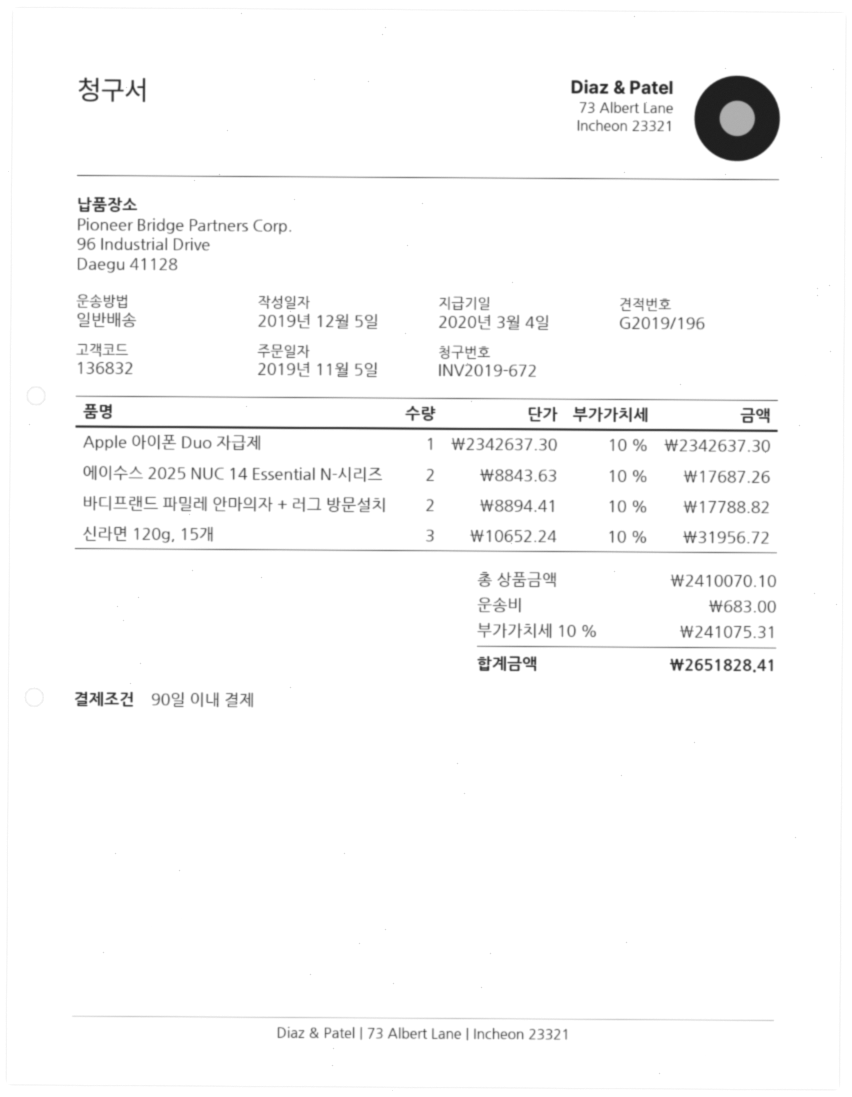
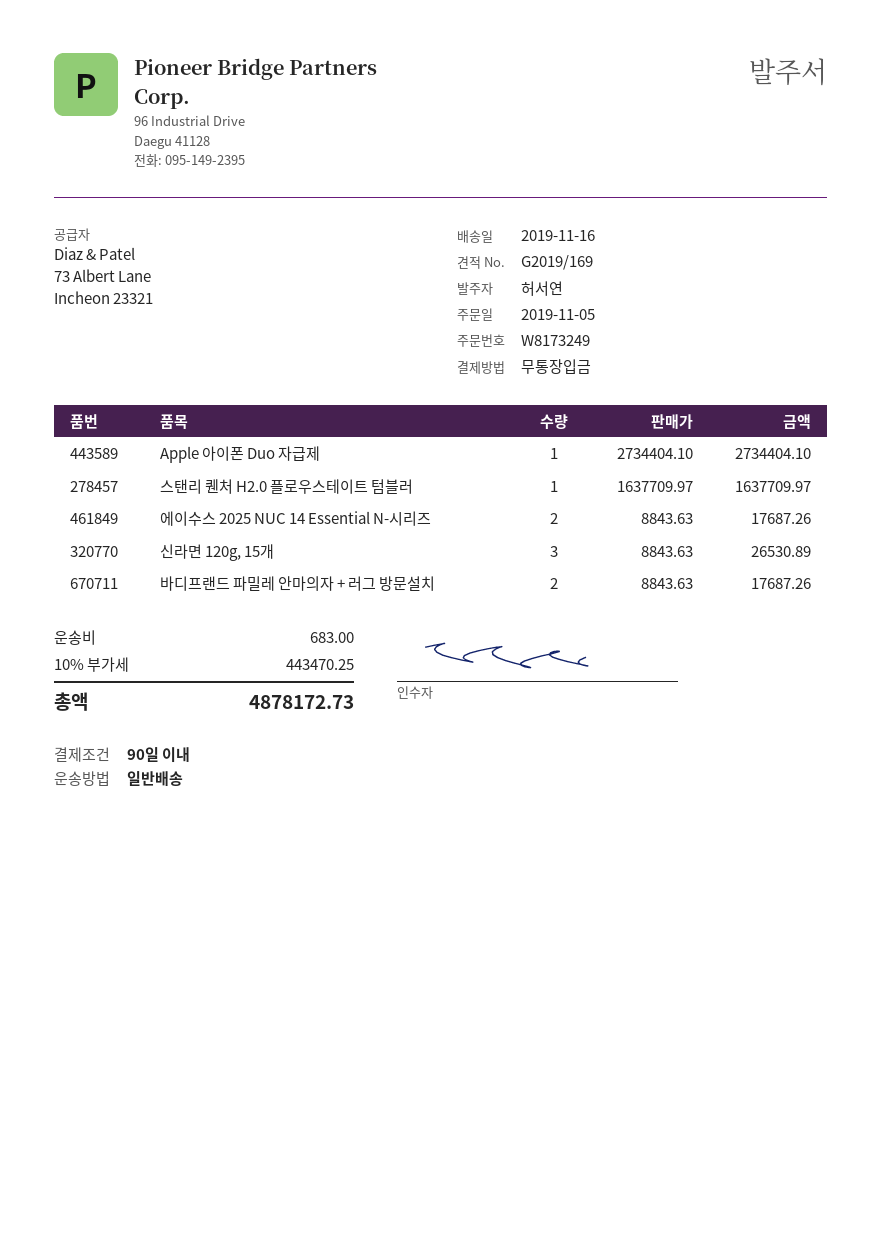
quote number: G2019/196 -> G2019/169
Apple 아이폰 Duo 자급제: 1 x 2342637.30 = 2342637.30 -> 1 x 2734404.10 = 2734404.10
바디프랜드 파밀레 안마의자 + 러그 방문설치: 2 x 8894.41 = 17788.82 -> 2 x 8843.63 = 17687.26
신라면 120g, 15개: 3 x 10652.24 = 31956.72 -> 3 x 8843.63 = 26530.89
스탠리 퀜처 H2.0 플로우스테이트 텀블러: none -> 1 x 1637709.97 = 1637709.97
tax: 10% = 241075.31 -> 10% = 443470.25
total: 2651828.41 -> 4878172.73

